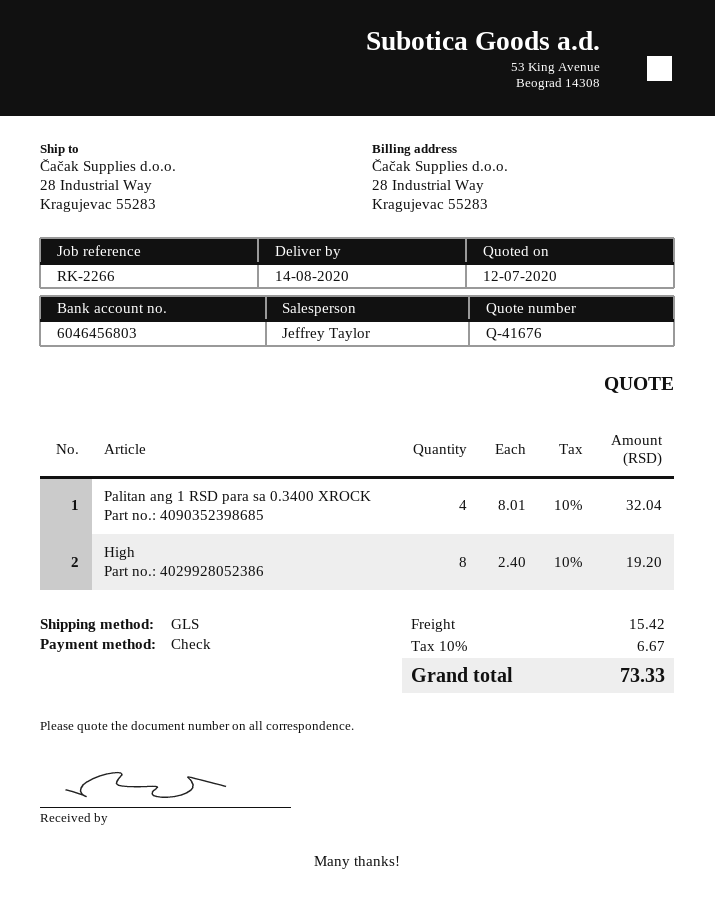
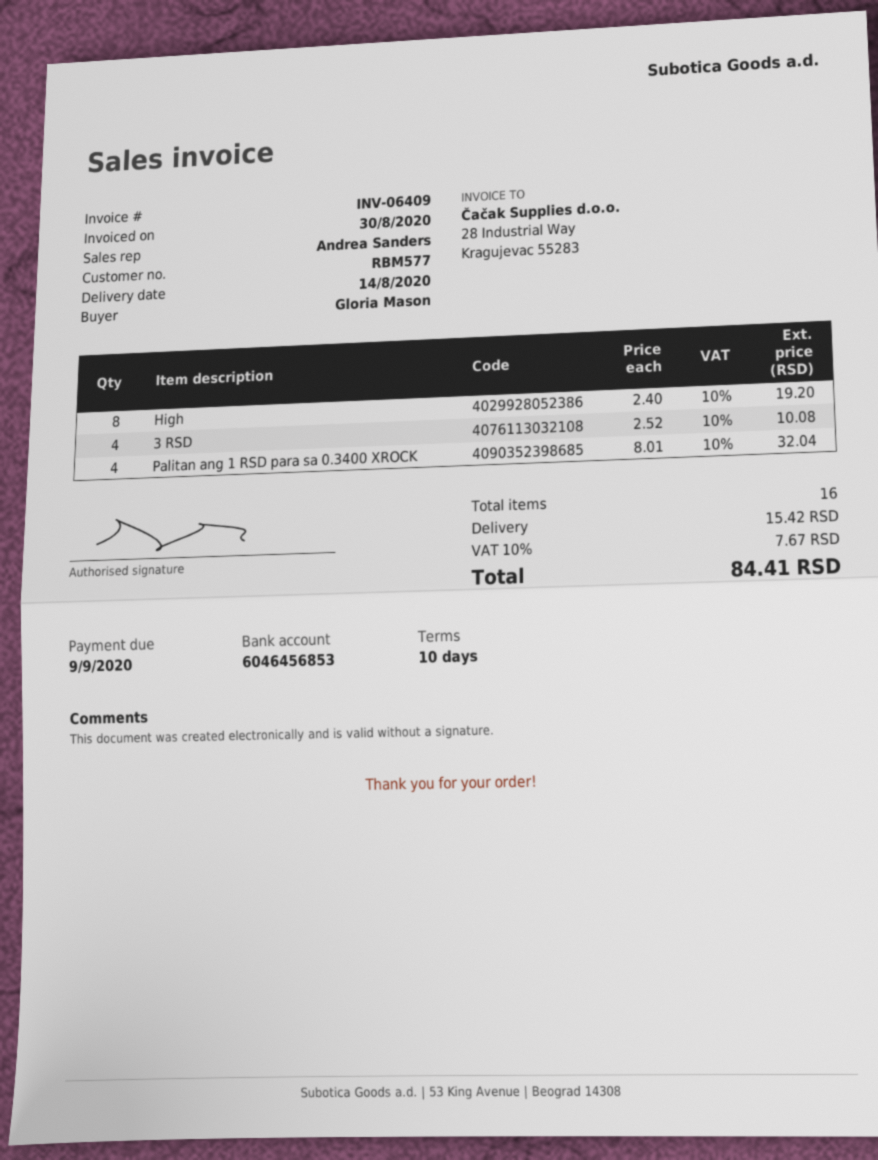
sales rep: Jeffrey Taylor -> Andrea Sanders
bank account: 6046456803 -> 6046456853
3 RSD: none -> 4 x 2.52 = 10.08
tax: 10% = 6.67 -> 10% = 7.67
total: 73.33 -> 84.41

